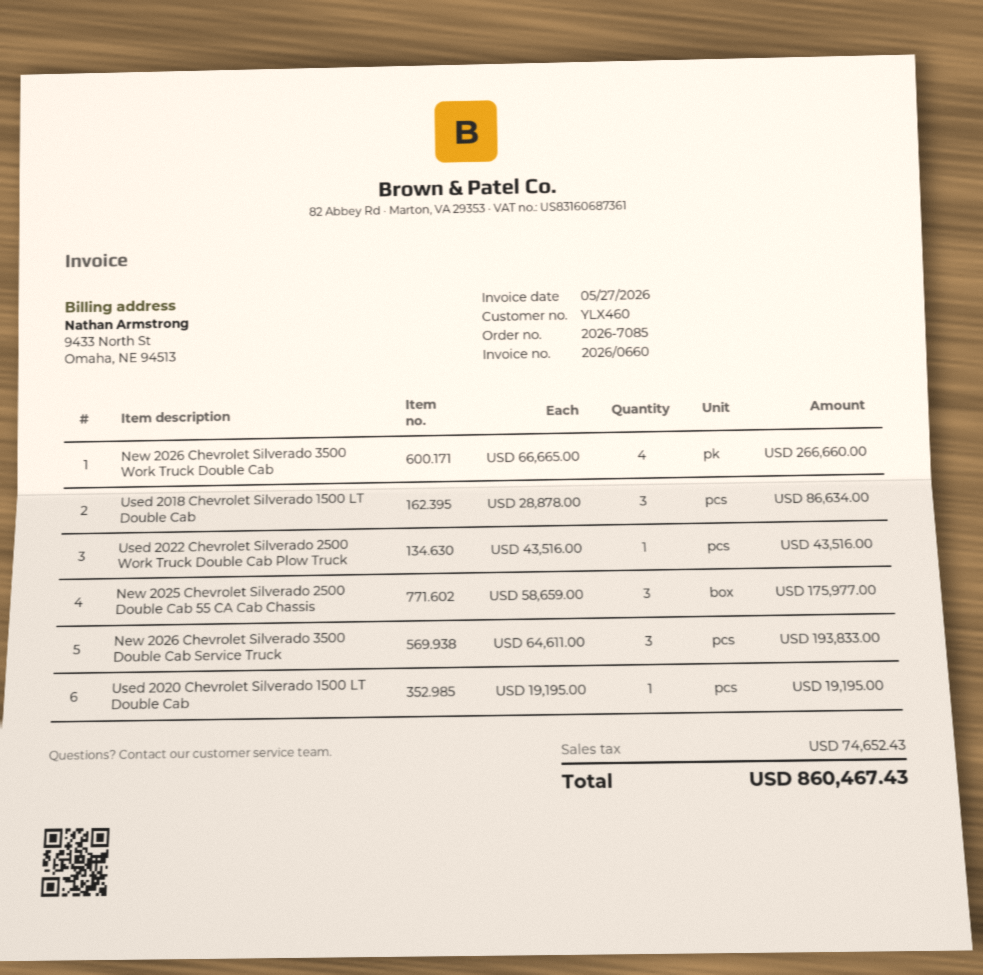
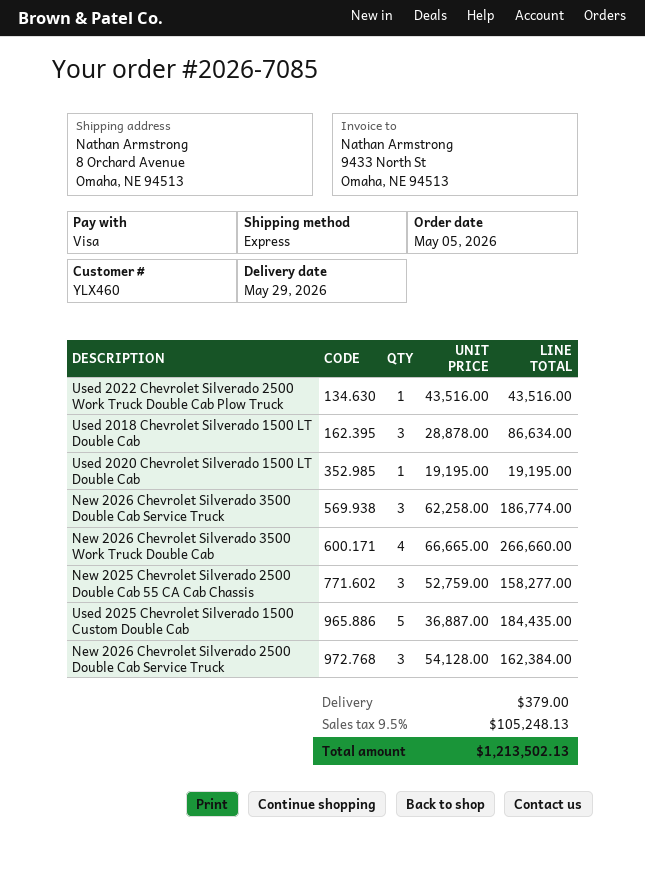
New 2025 Chevrolet Silverado 2500 Double Cab 55 CA Cab Chassis: 3 x 58659.00 = 175977.00 -> 3 x 52759.00 = 158277.00
New 2026 Chevrolet Silverado 3500 Double Cab Service Truck: 3 x 64611.00 = 193833.00 -> 3 x 62258.00 = 186774.00
Used 2025 Chevrolet Silverado 1500 Custom Double Cab: none -> 5 x 36887.00 = 184435.00
New 2026 Chevrolet Silverado 2500 Double Cab Service Truck: none -> 3 x 54128.00 = 162384.00
shipping: none -> 379.00
tax: 74652.43 -> 105248.13
total: 860467.43 -> 1213502.13

